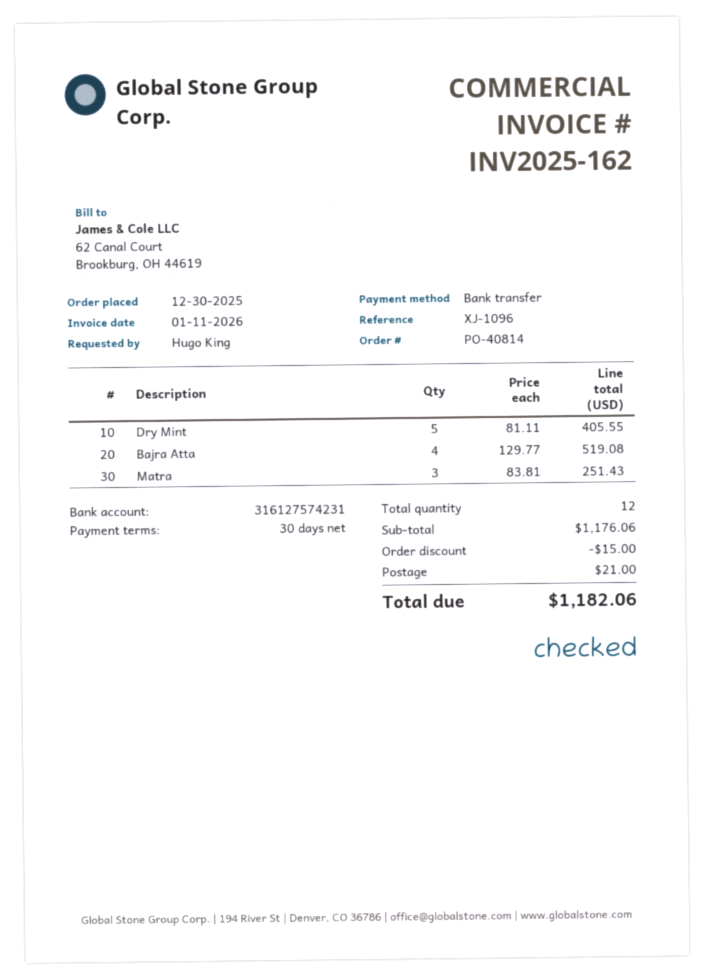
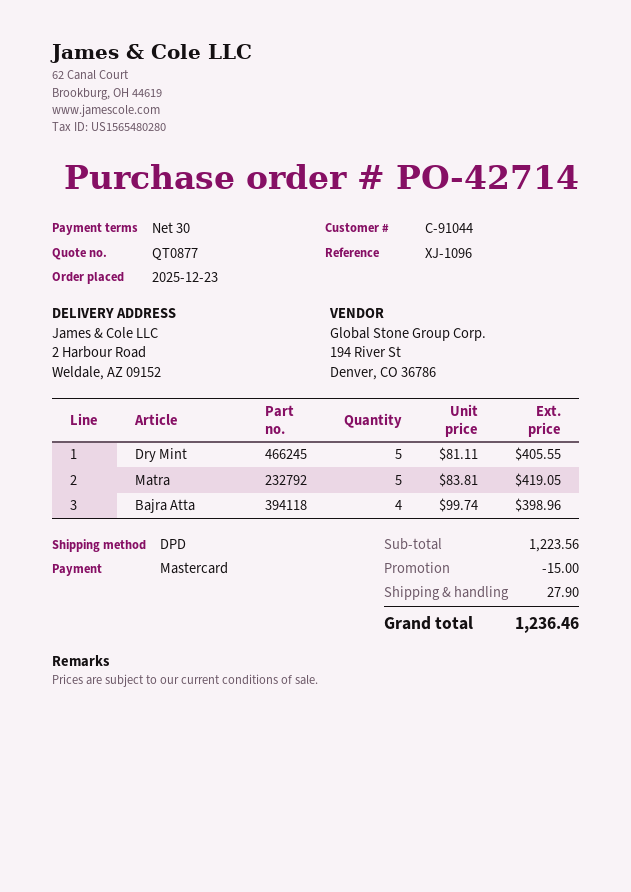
order number: PO-40814 -> PO-42714
order date: 2025-12-30 -> 2025-12-23
payment method: bank transfer -> Mastercard
Bajra Atta: 4 x 129.77 = 519.08 -> 4 x 99.74 = 398.96
Matra: 3 x 83.81 = 251.43 -> 5 x 83.81 = 419.05
subtotal: 1176.06 -> 1223.56
shipping: 21.00 -> 27.90
total: 1182.06 -> 1236.46

